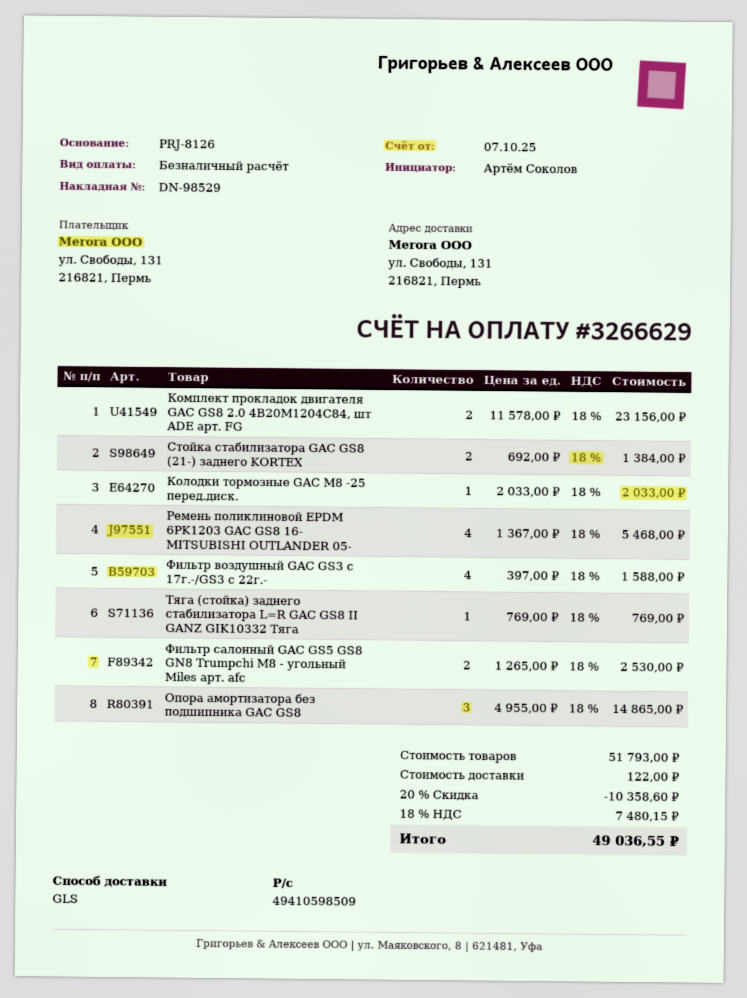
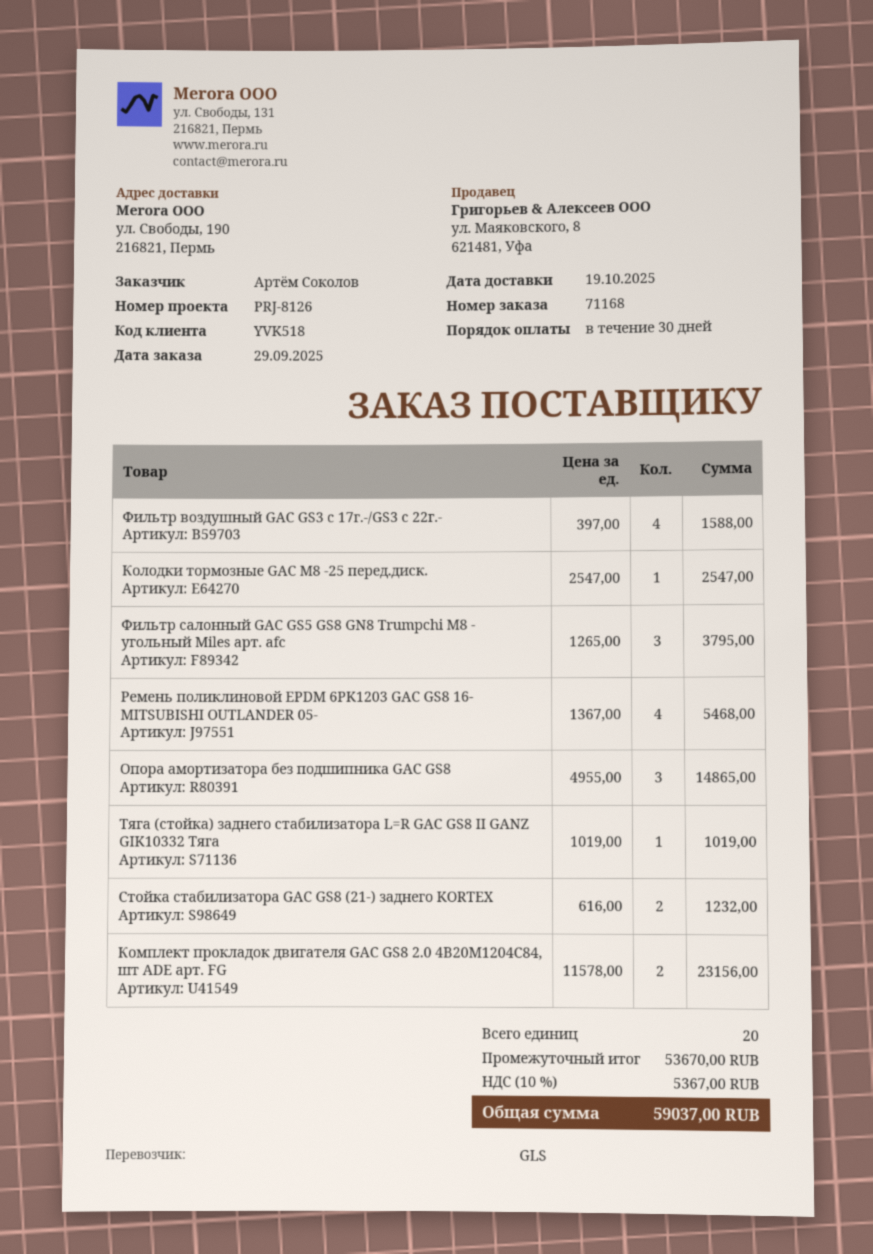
ship to: ул. Свободы, 131, 216821, Пермь -> ул. Свободы, 190, 216821, Пермь
Стойка стабилизатора GAC GS8 (21-) заднего KORTEX: 2 x 692.00 = 1384.00 -> 2 x 616.00 = 1232.00
Колодки тормозные GAC M8 -25 перед.диск.: 1 x 2033.00 = 2033.00 -> 1 x 2547.00 = 2547.00
Тяга (стойка) заднего стабилизатора L=R GAC GS8 II GANZ GIK10332 Тяга: 1 x 769.00 = 769.00 -> 1 x 1019.00 = 1019.00
Фильтр салонный GAC GS5 GS8 GN8 Trumpchi M8 - угольный Miles арт. afc: 2 x 1265.00 = 2530.00 -> 3 x 1265.00 = 3795.00
subtotal: 51793.00 -> 53670.00
discount: 20% = 10358.60 -> none
shipping: 122.00 -> none
tax: 18% = 7480.15 -> 10% = 5367.00
total: 49036.55 -> 59037.00

